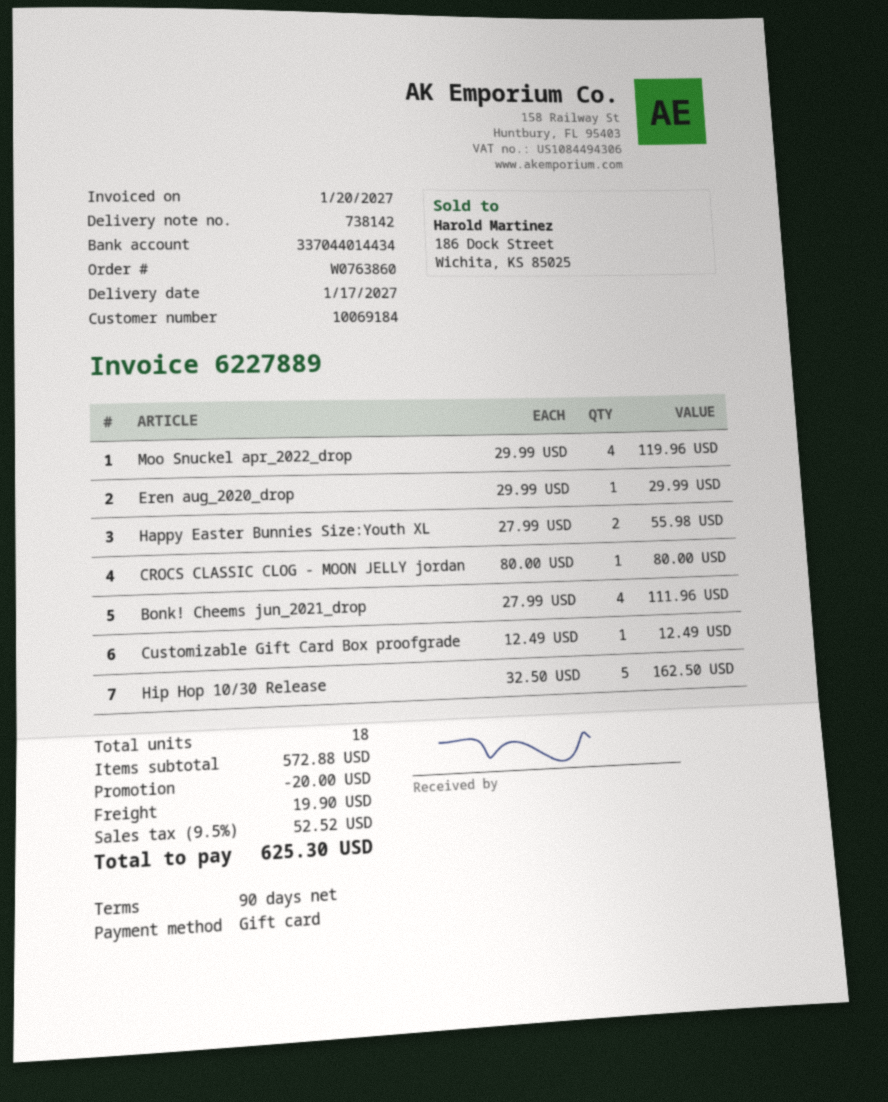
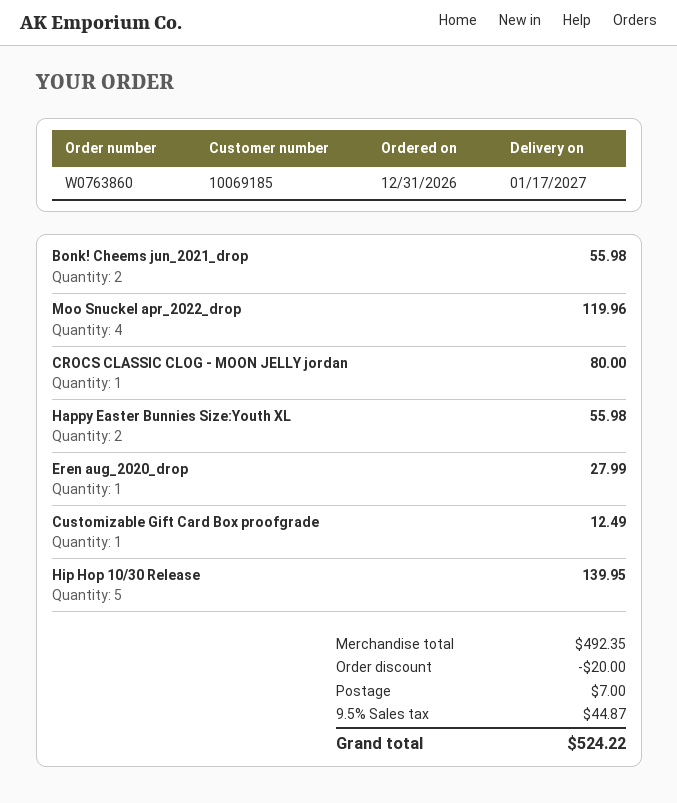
customer number: 10069184 -> 10069185
Eren aug_2020_drop: 1 for 29.99 -> 1 for 27.99
Bonk! Cheems jun_2021_drop: 4 for 111.96 -> 2 for 55.98
Hip Hop 10/30 Release: 5 for 162.50 -> 5 for 139.95
subtotal: 572.88 -> 492.35
shipping: 19.90 -> 7.00
tax: 9.5% = 52.52 -> 9.5% = 44.87
total: 625.30 -> 524.22

